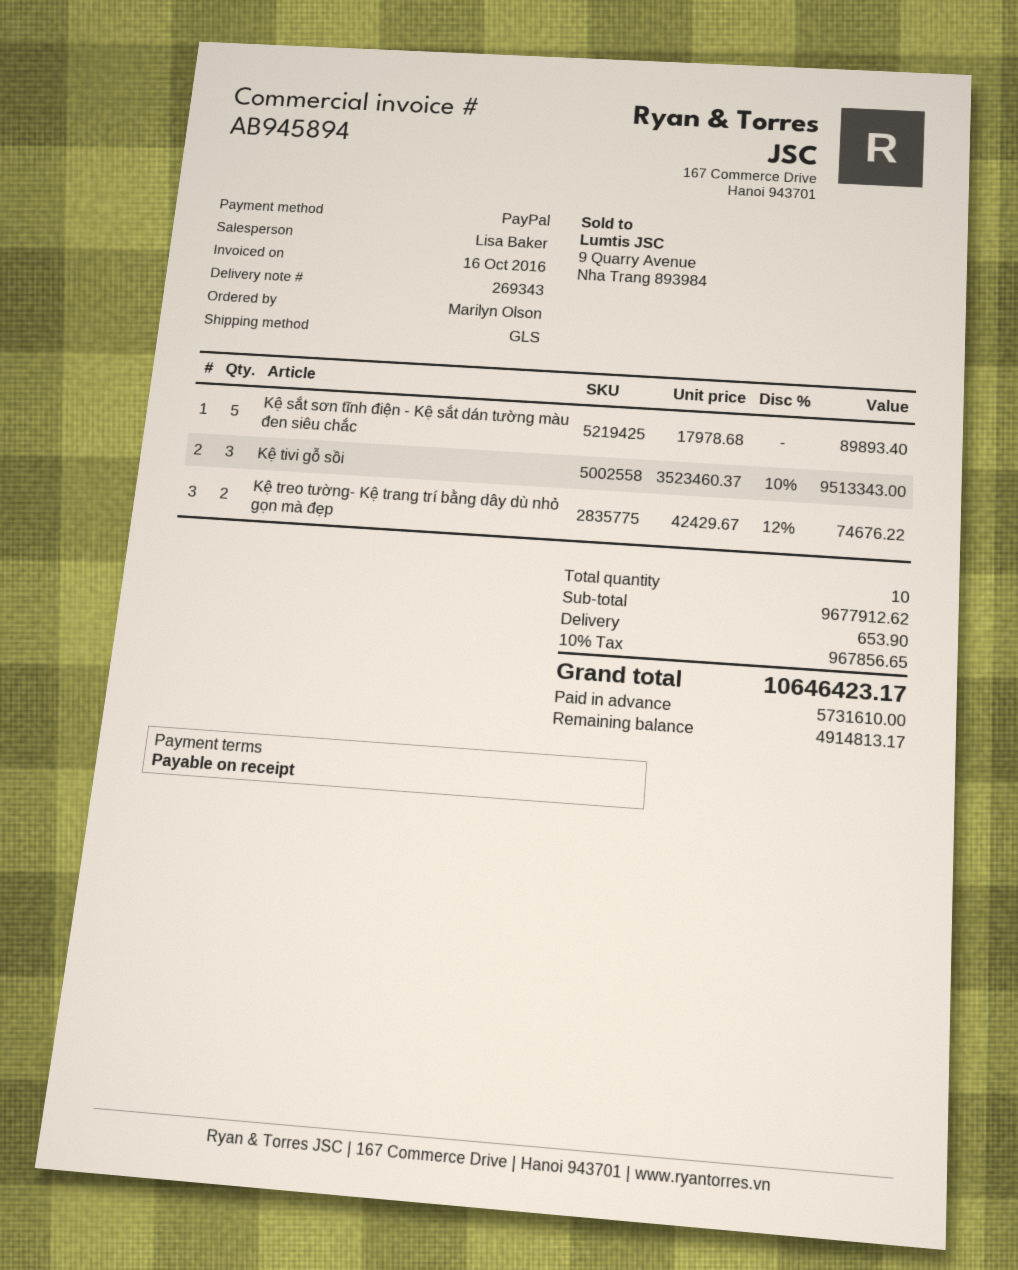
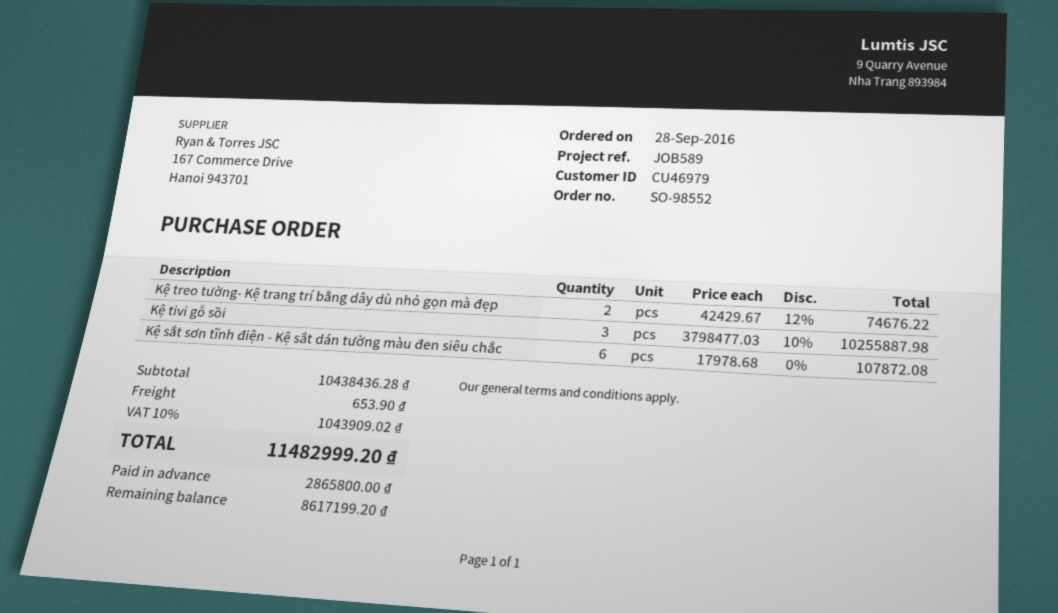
Kệ sắt sơn tĩnh điện - Kệ sắt dán tường màu đen siêu chắc: 5 x 17978.68 = 89893.40 -> 6 x 17978.68 = 107872.08
Kệ tivi gỗ sồi: 3 x 3523460.37 - 10% = 9513343.00 -> 3 x 3798477.03 - 10% = 10255887.98
subtotal: 9677912.62 -> 10438436.28
tax: 10% = 967856.65 -> 10% = 1043909.02
total: 10646423.17 -> 11482999.20
deposit: 5731610.00 -> 2865800.00
balance: 4914813.17 -> 8617199.20

